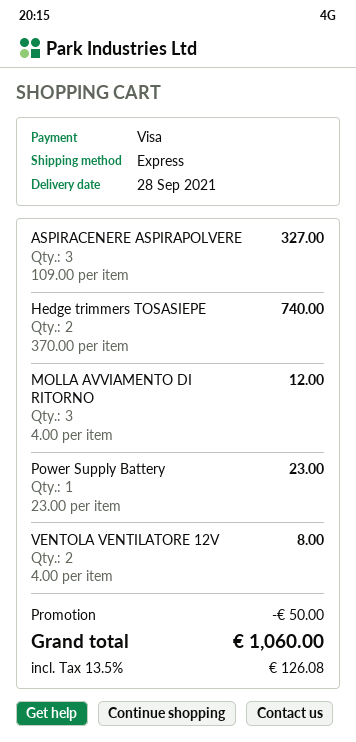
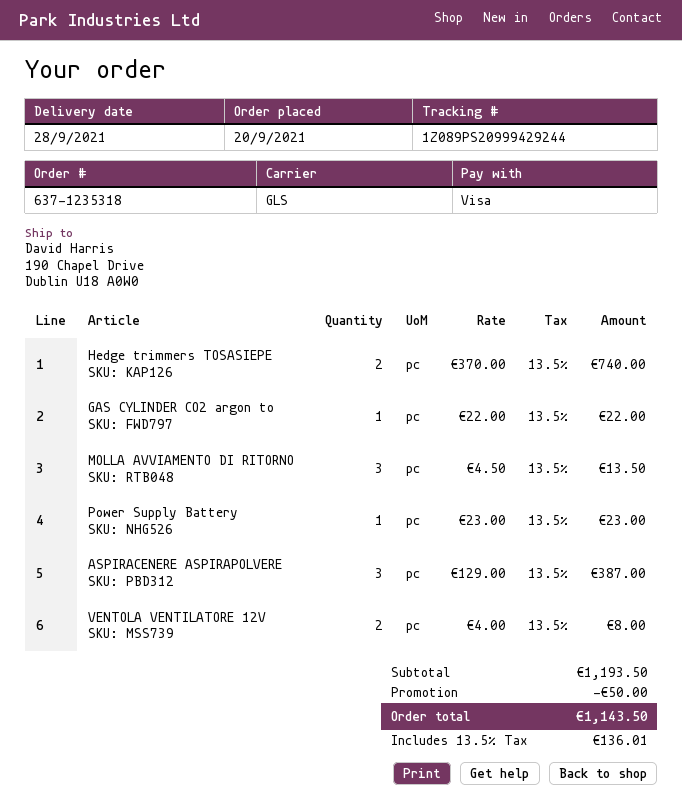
shipping method: express -> GLS
ASPIRACENERE ASPIRAPOLVERE: 3 x 109.00 = 327.00 -> 3 x 129.00 = 387.00
MOLLA AVVIAMENTO DI RITORNO: 3 x 4.00 = 12.00 -> 3 x 4.50 = 13.50
GAS CYLINDER CO2 argon to: none -> 1 x 22.00 = 22.00
tax: 13.5% = 126.08 -> 13.5% = 136.01
total: 1060.00 -> 1143.50

